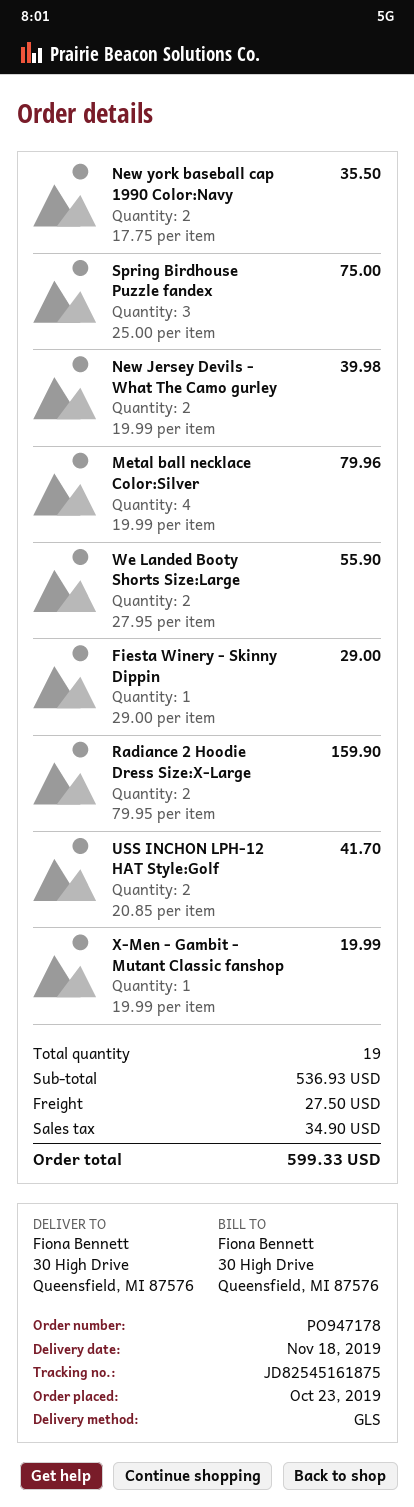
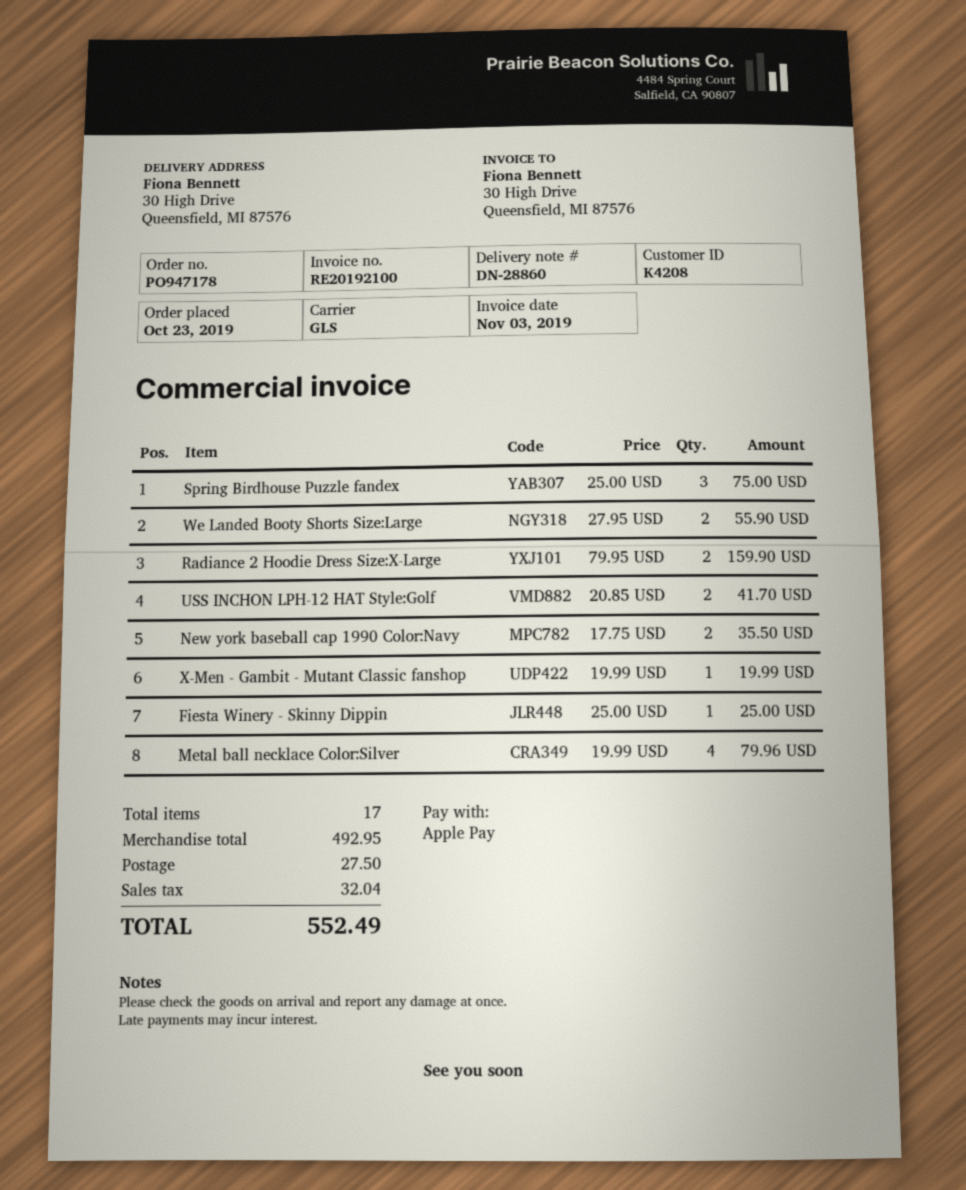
New Jersey Devils - What The Camo gurley: 2 x 19.99 = 39.98 -> none
Fiesta Winery - Skinny Dippin: 1 x 29.00 = 29.00 -> 1 x 25.00 = 25.00
total quantity: 19 -> 17
subtotal: 536.93 -> 492.95
tax: 34.90 -> 32.04
total: 599.33 -> 552.49

